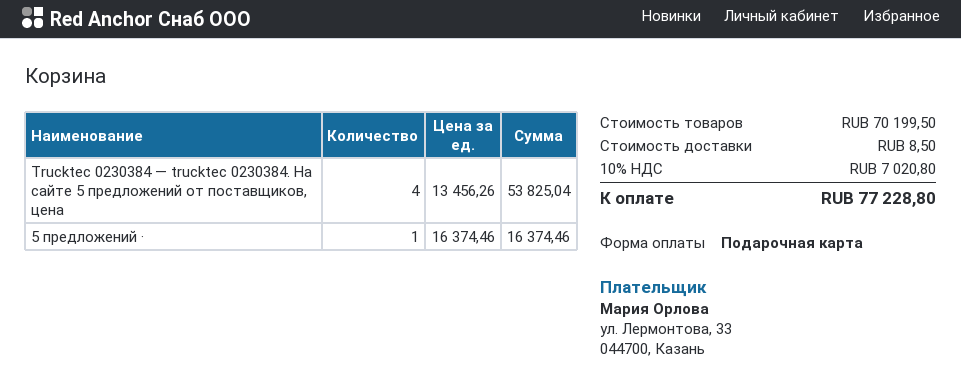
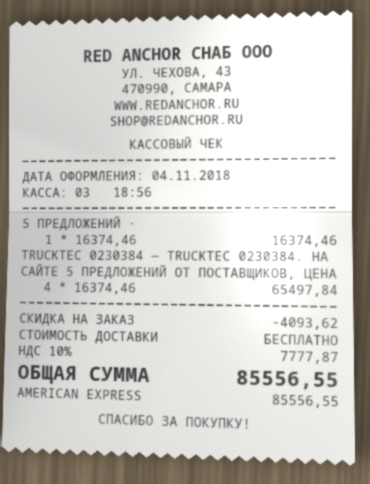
payment method: gift card -> American Express
Trucktec 0230384 — trucktec 0230384. На сайте 5 предложений от поставщиков, цена: 4 x 13456.26 = 53825.04 -> 4 x 16374.46 = 65497.84
discount: none -> 4093.62
shipping: 8.50 -> 0.00
tax: 10% = 7020.80 -> 10% = 7777.87
total: 77228.80 -> 85556.55

